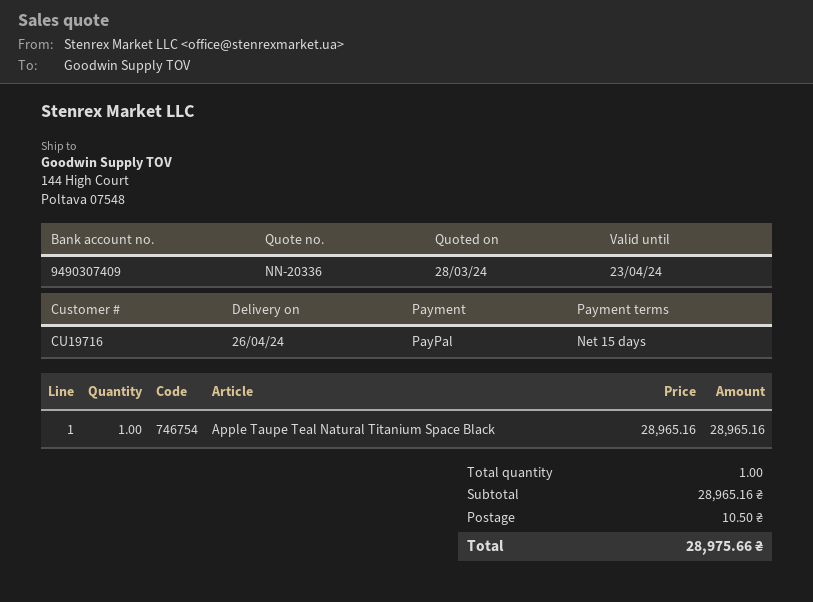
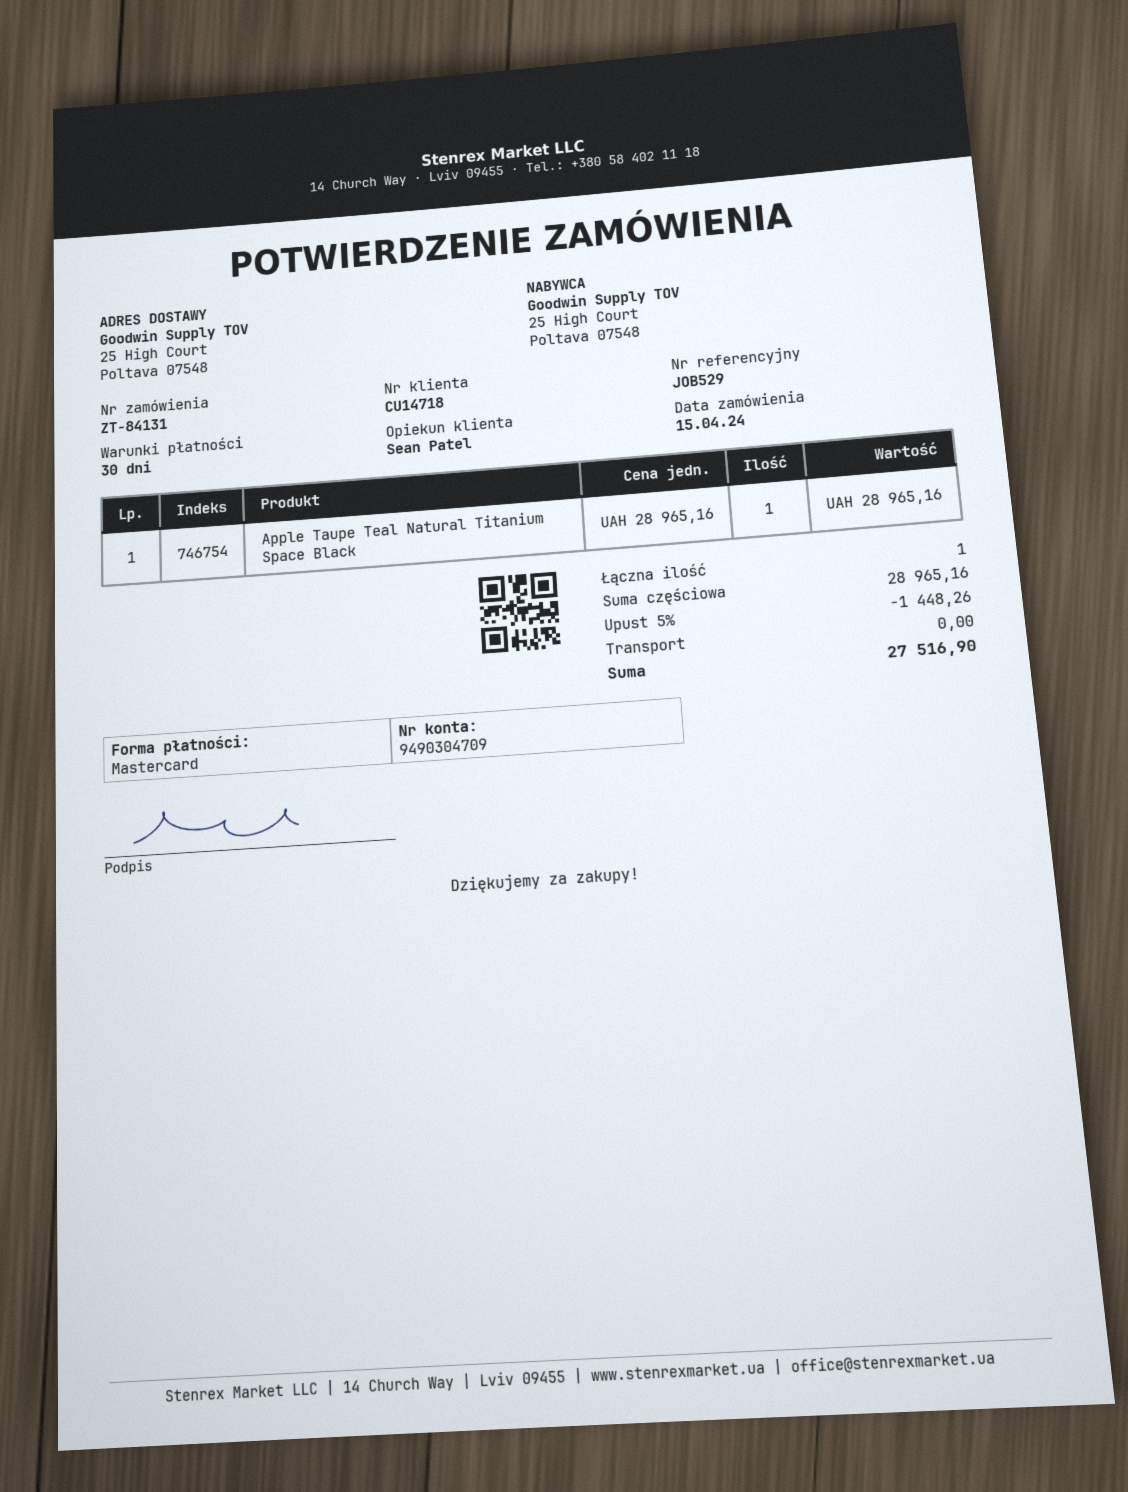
payment terms: 15 days -> 30 days
customer number: CU19716 -> CU14718
payment method: PayPal -> Mastercard
bank account: 9490307409 -> 9490304709
ship to: 144 High Court, Poltava 07548 -> 25 High Court, Poltava 07548
discount: none -> 5% = 1448.26
shipping: 10.50 -> 0.00
total: 28975.66 -> 27516.90

